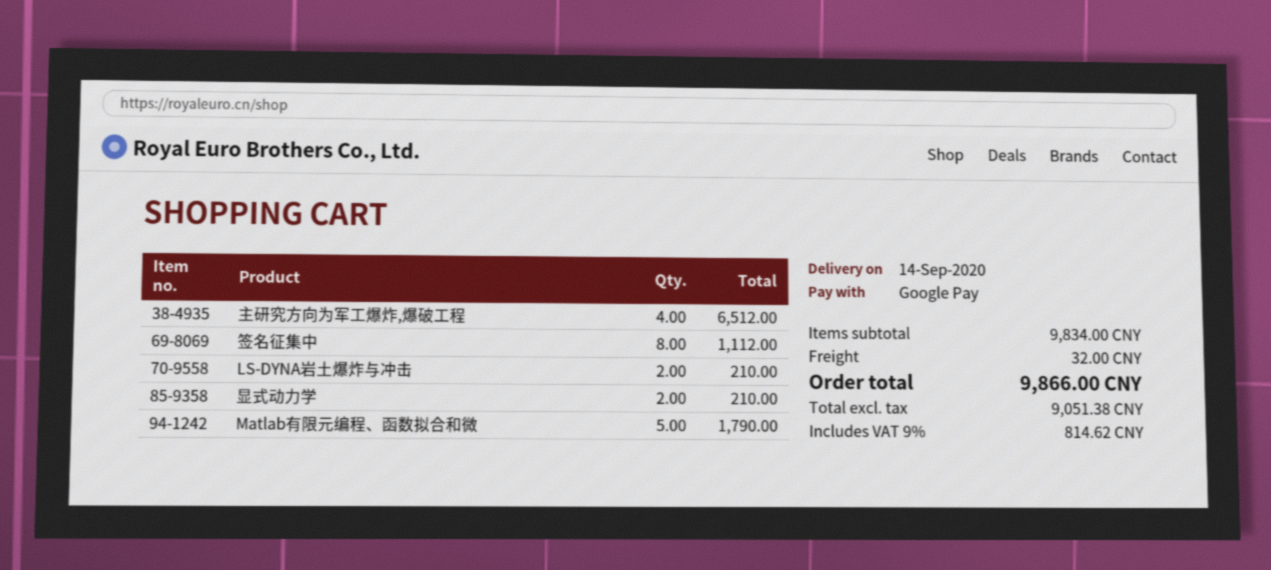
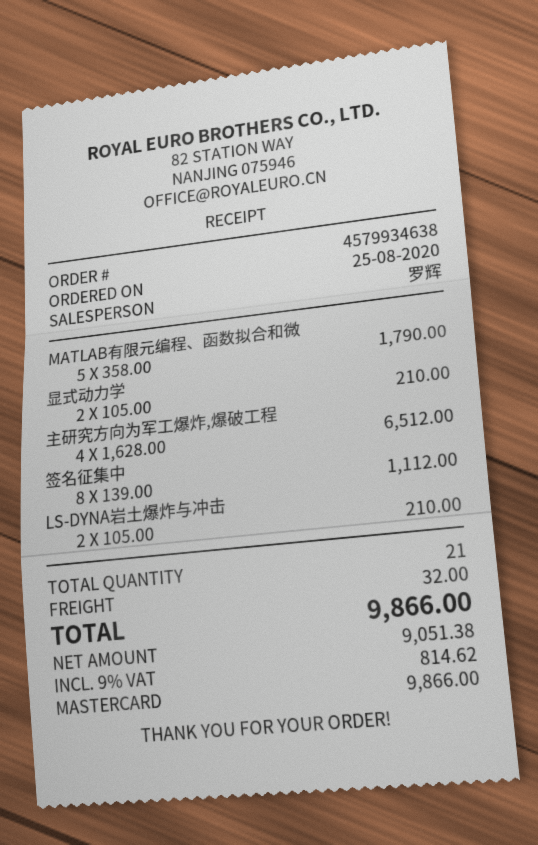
payment method: Google Pay -> Mastercard

